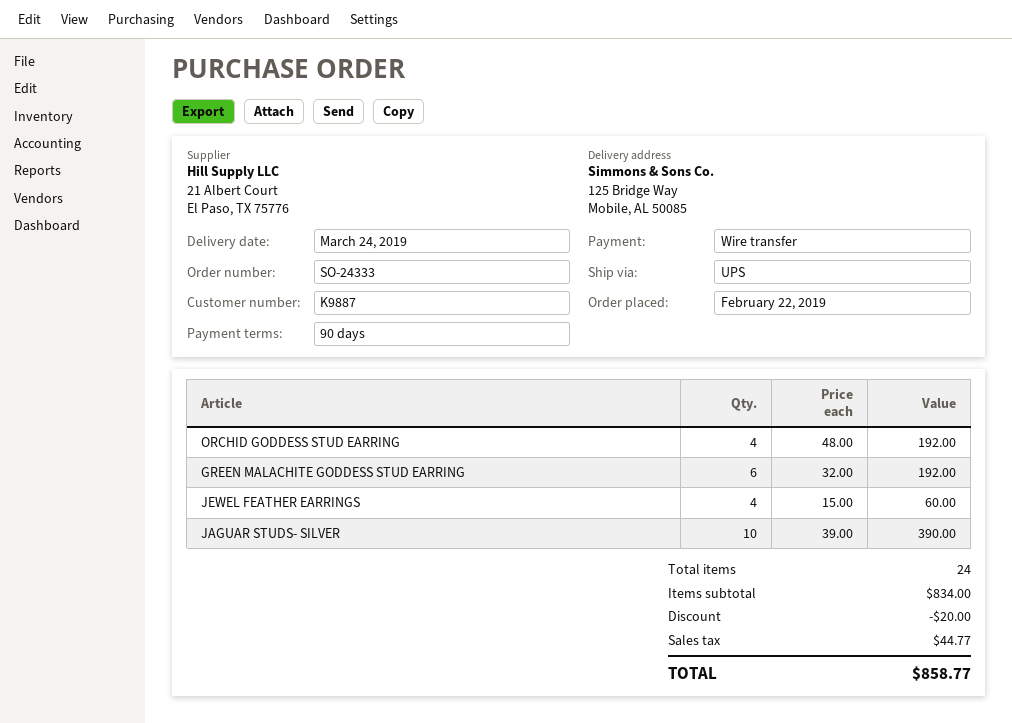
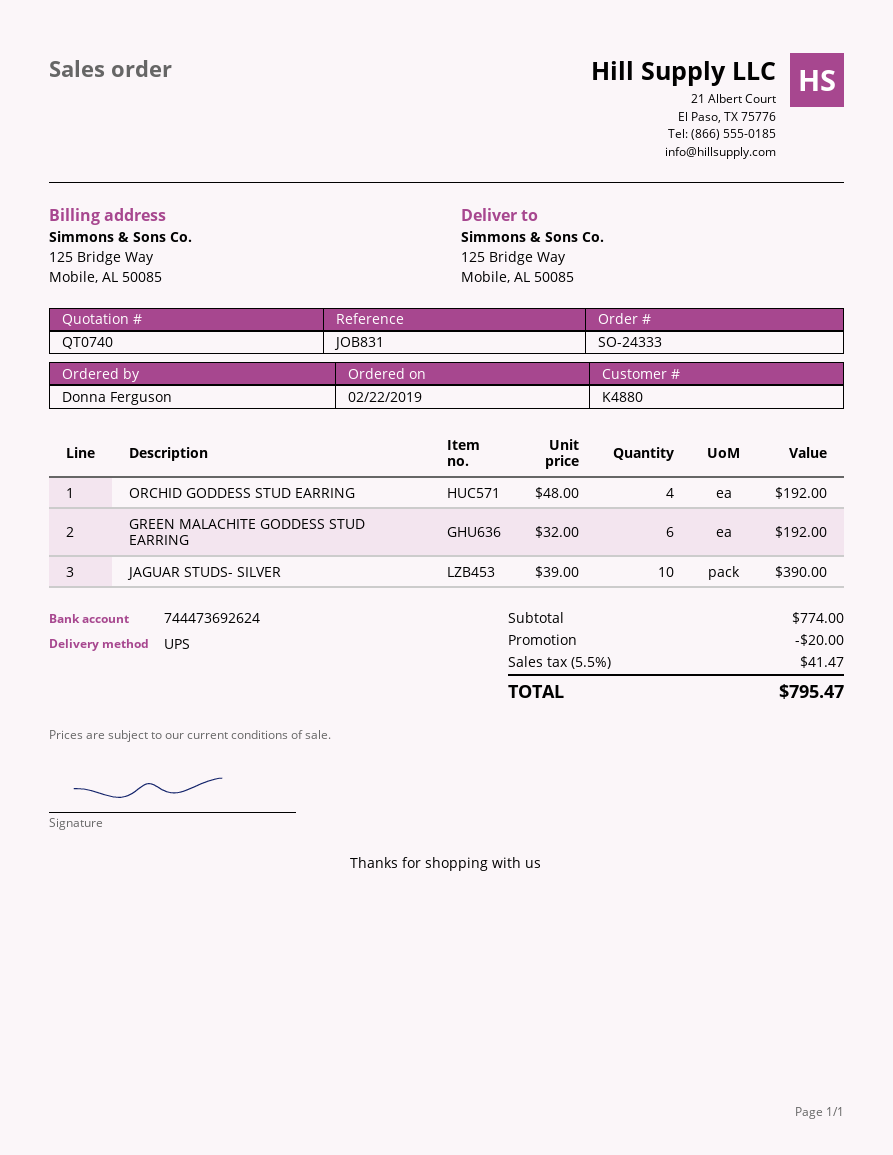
customer number: K9887 -> K4880
JEWEL FEATHER EARRINGS: 4 x 15.00 = 60.00 -> none
subtotal: 834.00 -> 774.00
tax: 44.77 -> 41.47
total: 858.77 -> 795.47

